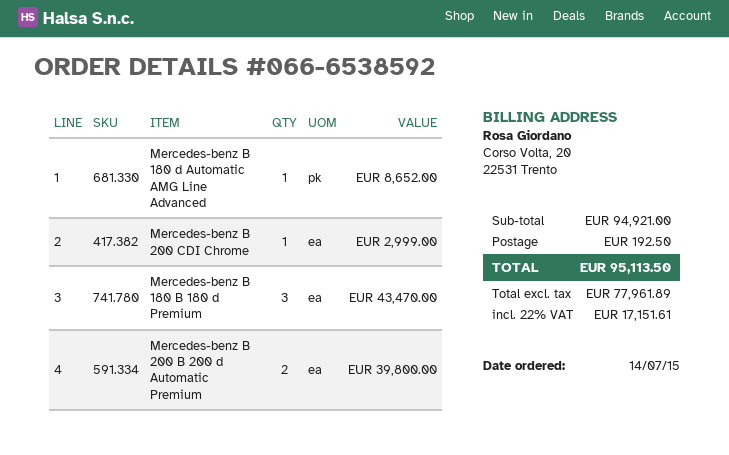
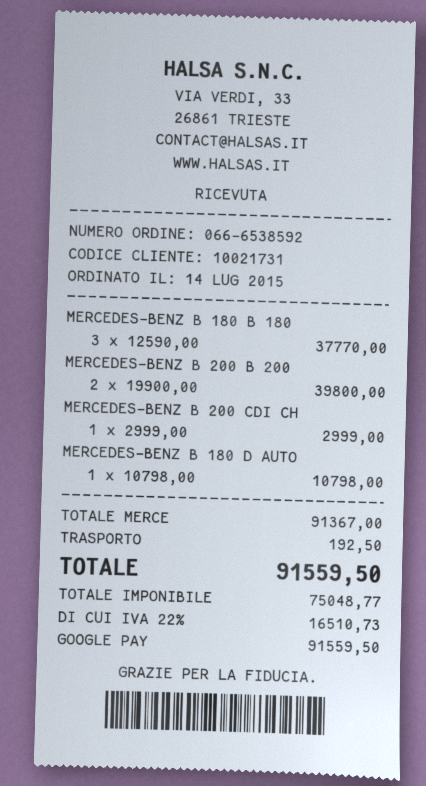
Mercedes-benz B 180 d Automatic AMG Line Advanced: 1 for 8652.00 -> 1 for 10798.00
Mercedes-benz B 180 B 180 d Premium: 3 for 43470.00 -> 3 for 37770.00
subtotal: 94921.00 -> 91367.00
net: 77961.89 -> 75048.77
tax: 22% = 17151.61 -> 22% = 16510.73
total: 95113.50 -> 91559.50

